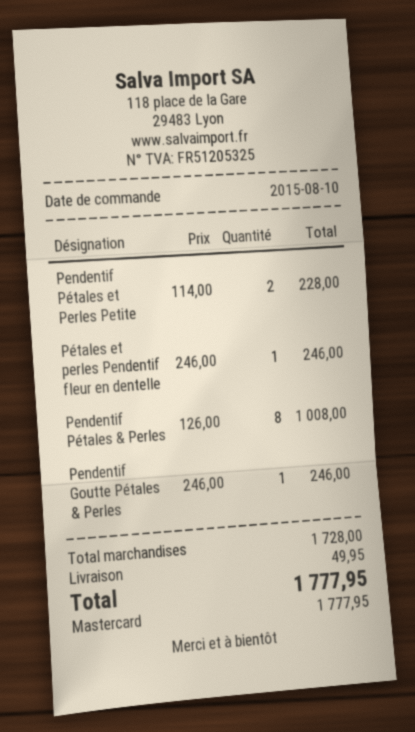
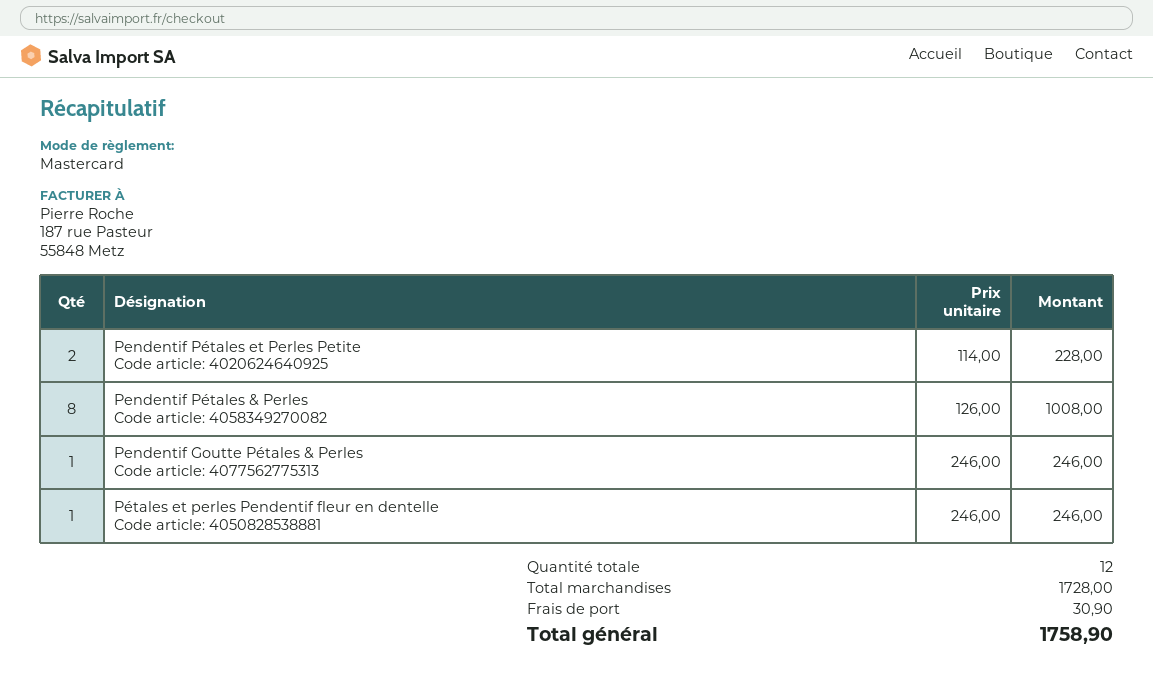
shipping: 49.95 -> 30.90
total: 1777.95 -> 1758.90

